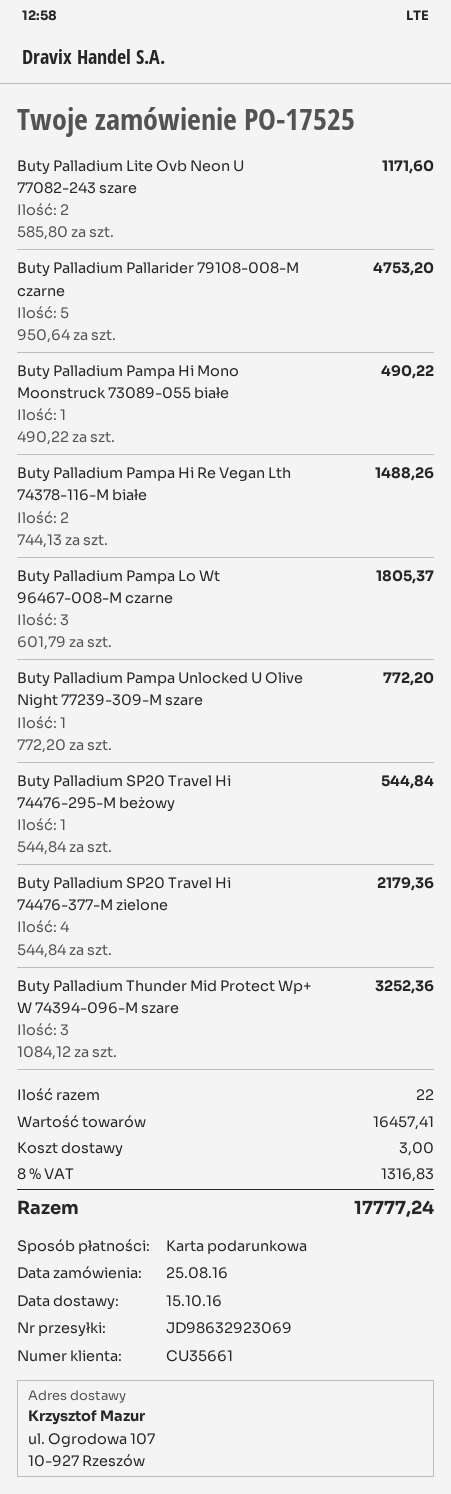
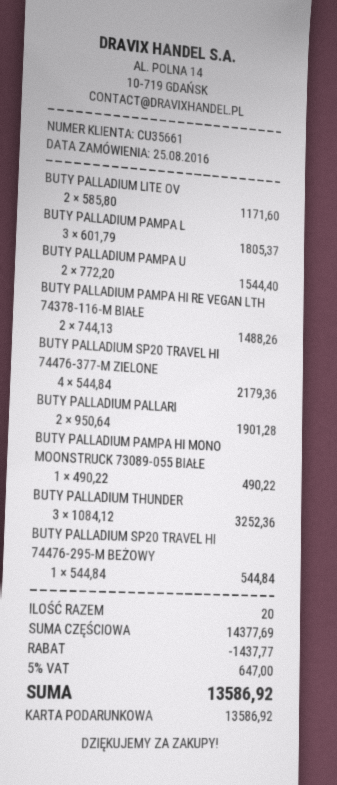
Buty Palladium Pallarider 79108-008-M czarne: 5 x 950.64 = 4753.20 -> 2 x 950.64 = 1901.28
Buty Palladium Pampa Unlocked U Olive Night 77239-309-M szare: 1 x 772.20 = 772.20 -> 2 x 772.20 = 1544.40
total quantity: 22 -> 20
subtotal: 16457.41 -> 14377.69
discount: none -> 1437.77
shipping: 3.00 -> none
tax: 8% = 1316.83 -> 5% = 647.00
total: 17777.24 -> 13586.92

